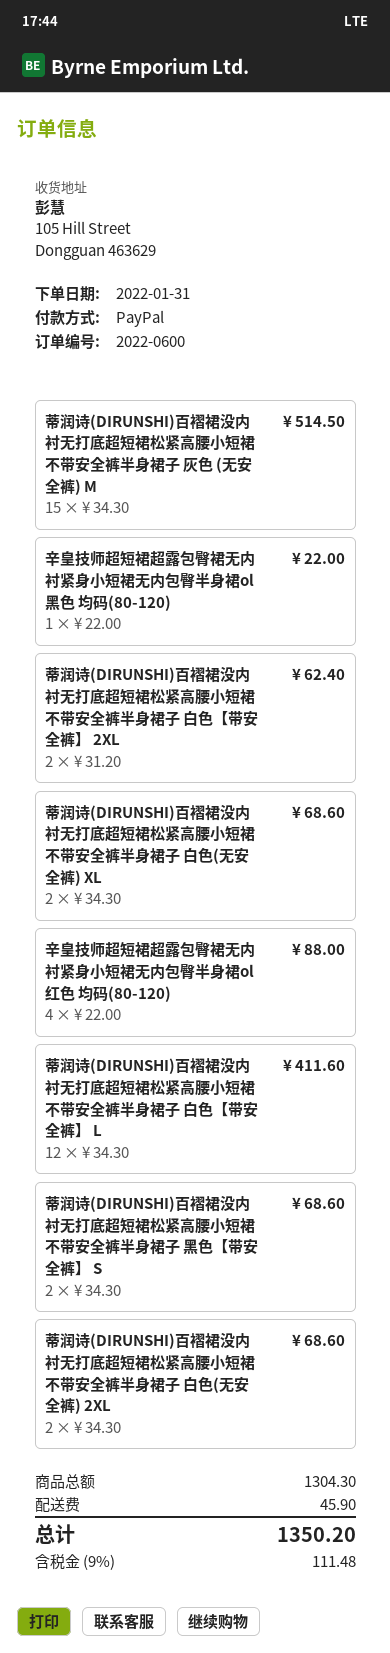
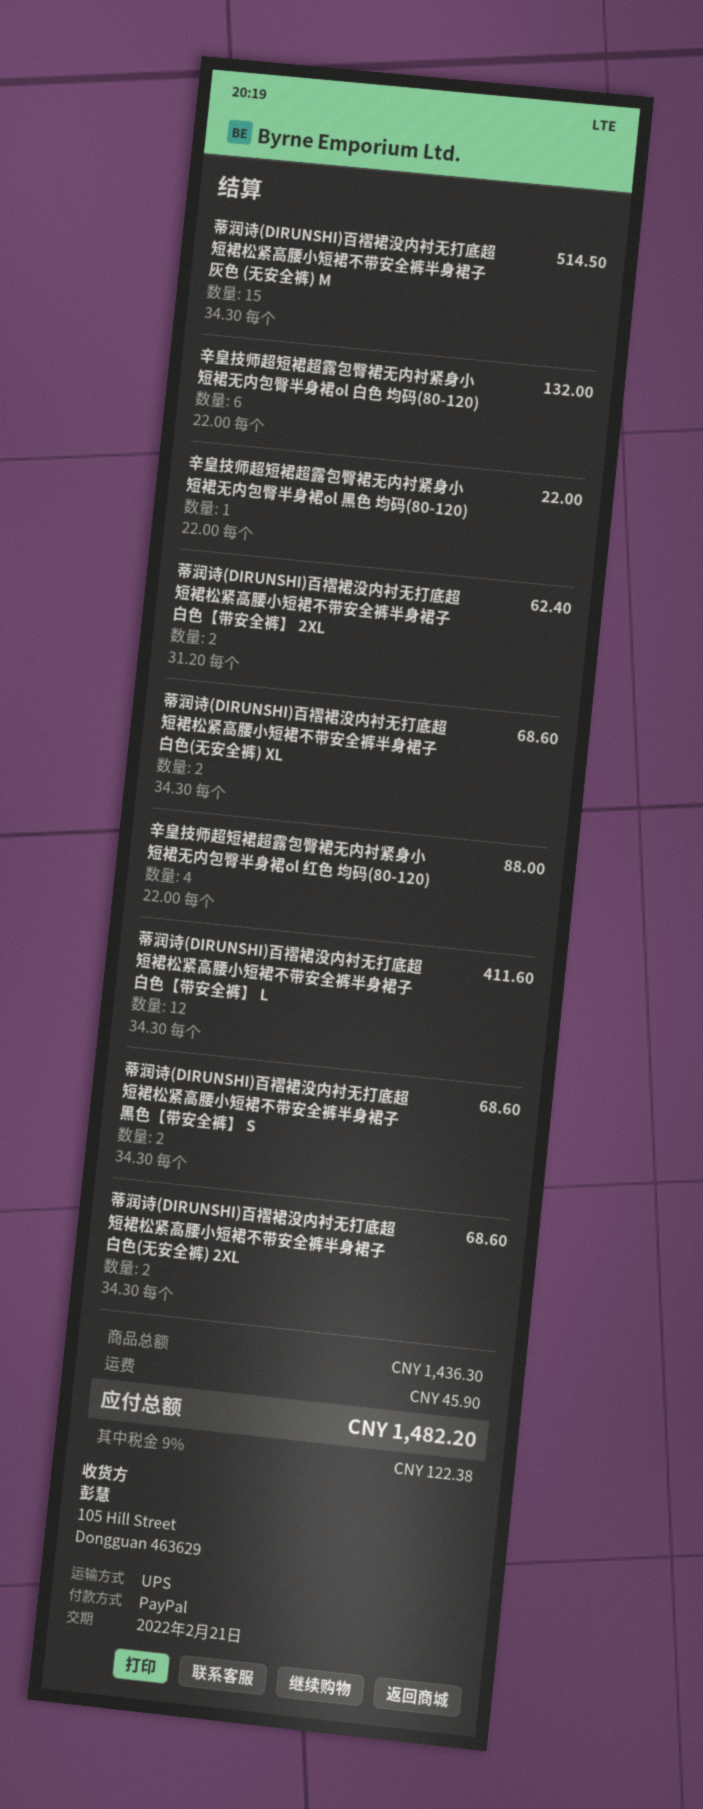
辛皇技师超短裙超露包臀裙无内衬紧身小短裙无内包臀半身裙ol 白色 均码(80-120): none -> 6 x 22.00 = 132.00
subtotal: 1304.30 -> 1436.30
tax: 9% = 111.48 -> 9% = 122.38
total: 1350.20 -> 1482.20

